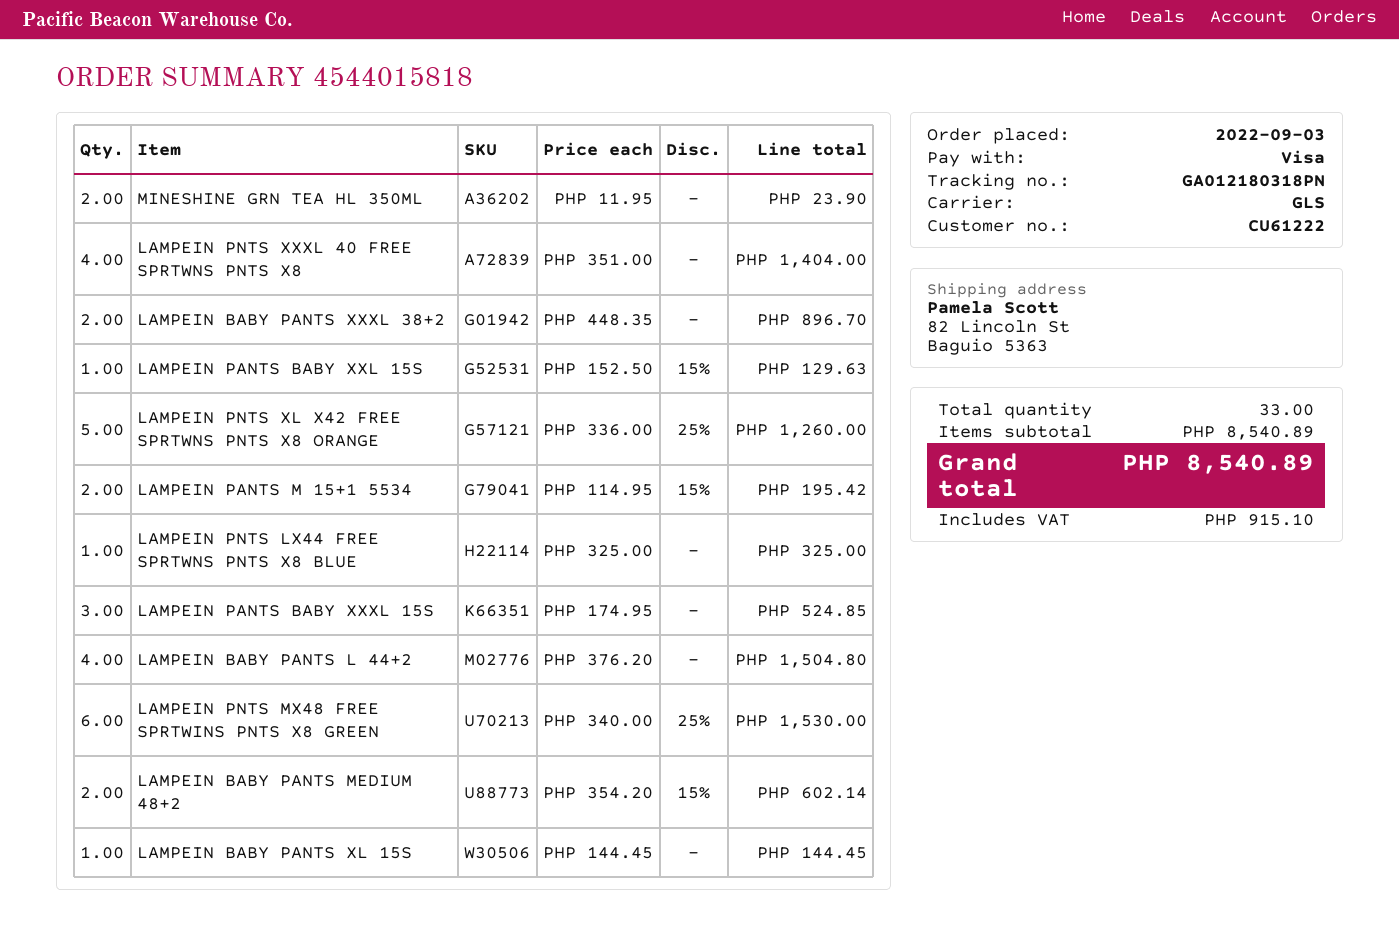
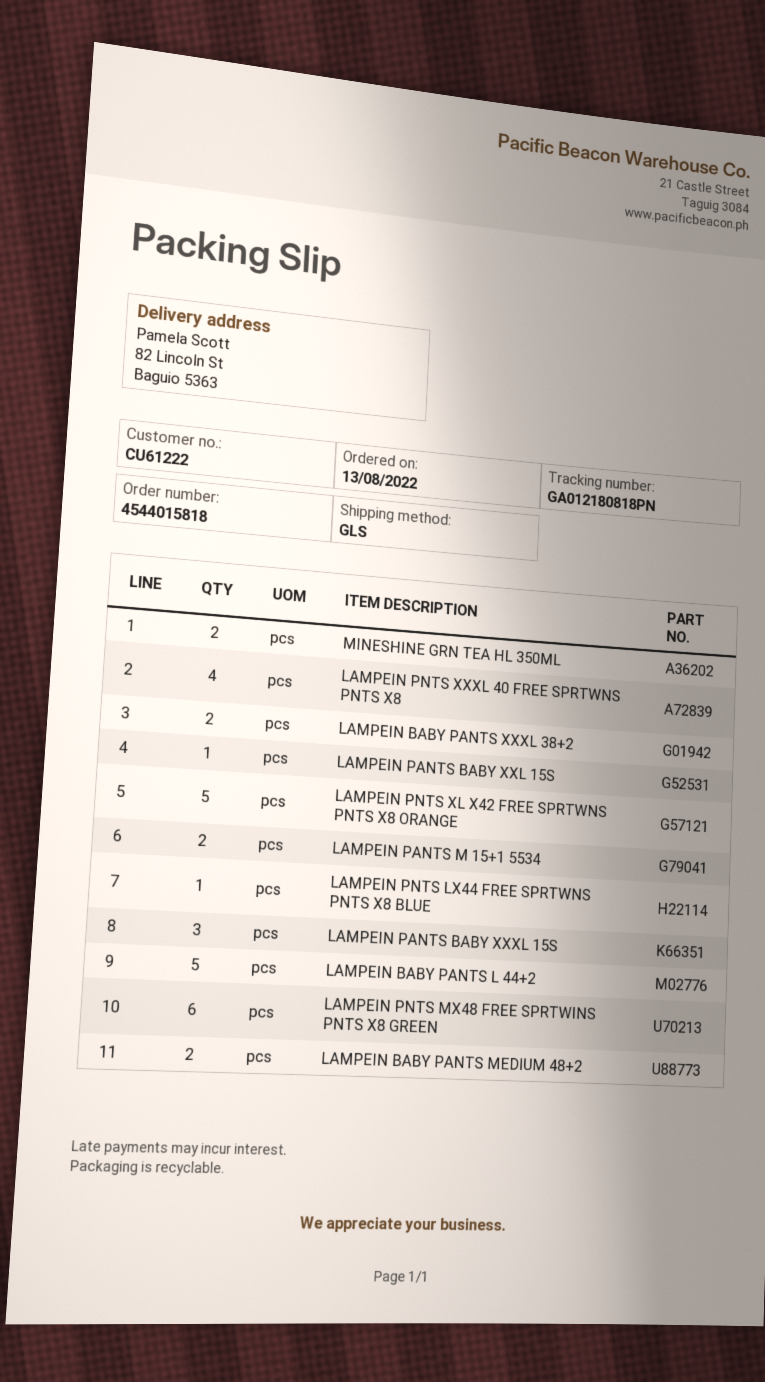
order date: 2022-09-03 -> 2022-08-13
tracking number: GA012180318PN -> GA012180818PN
LAMPEIN BABY PANTS L 44+2: 4 -> 5
LAMPEIN BABY PANTS XL 15S: 1 -> none

